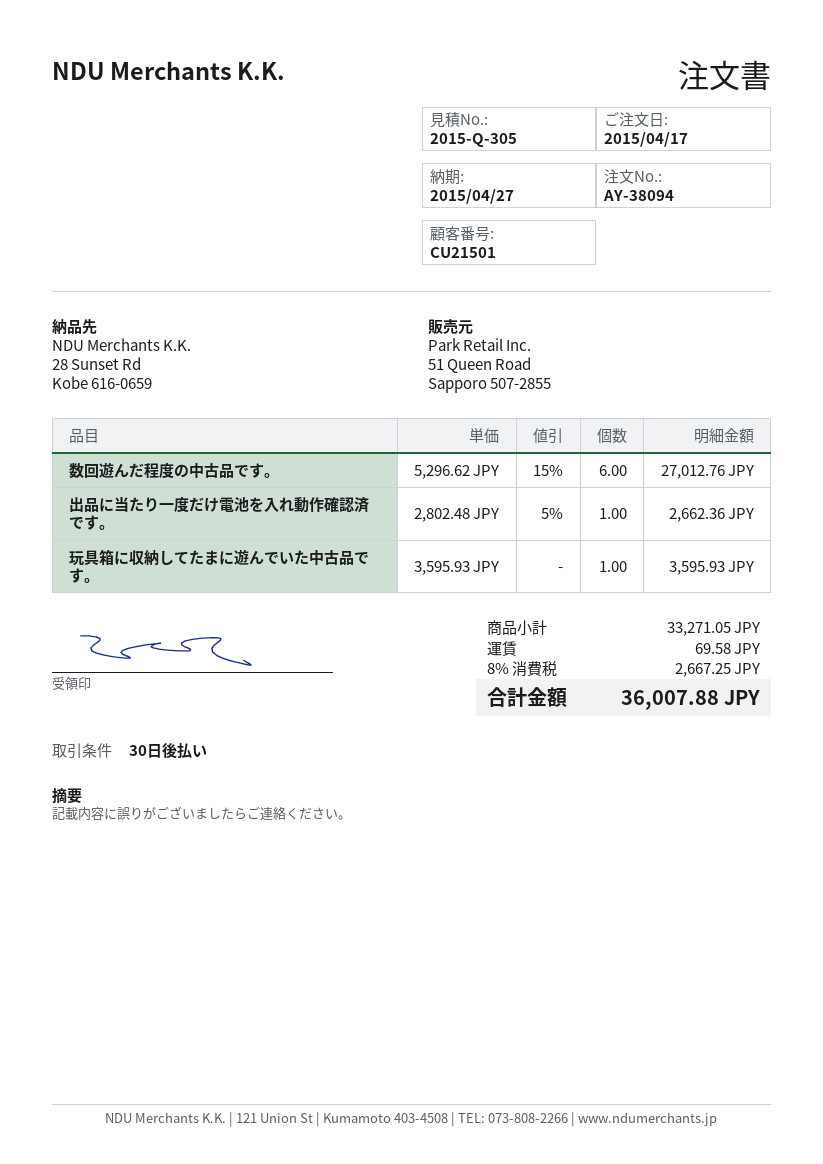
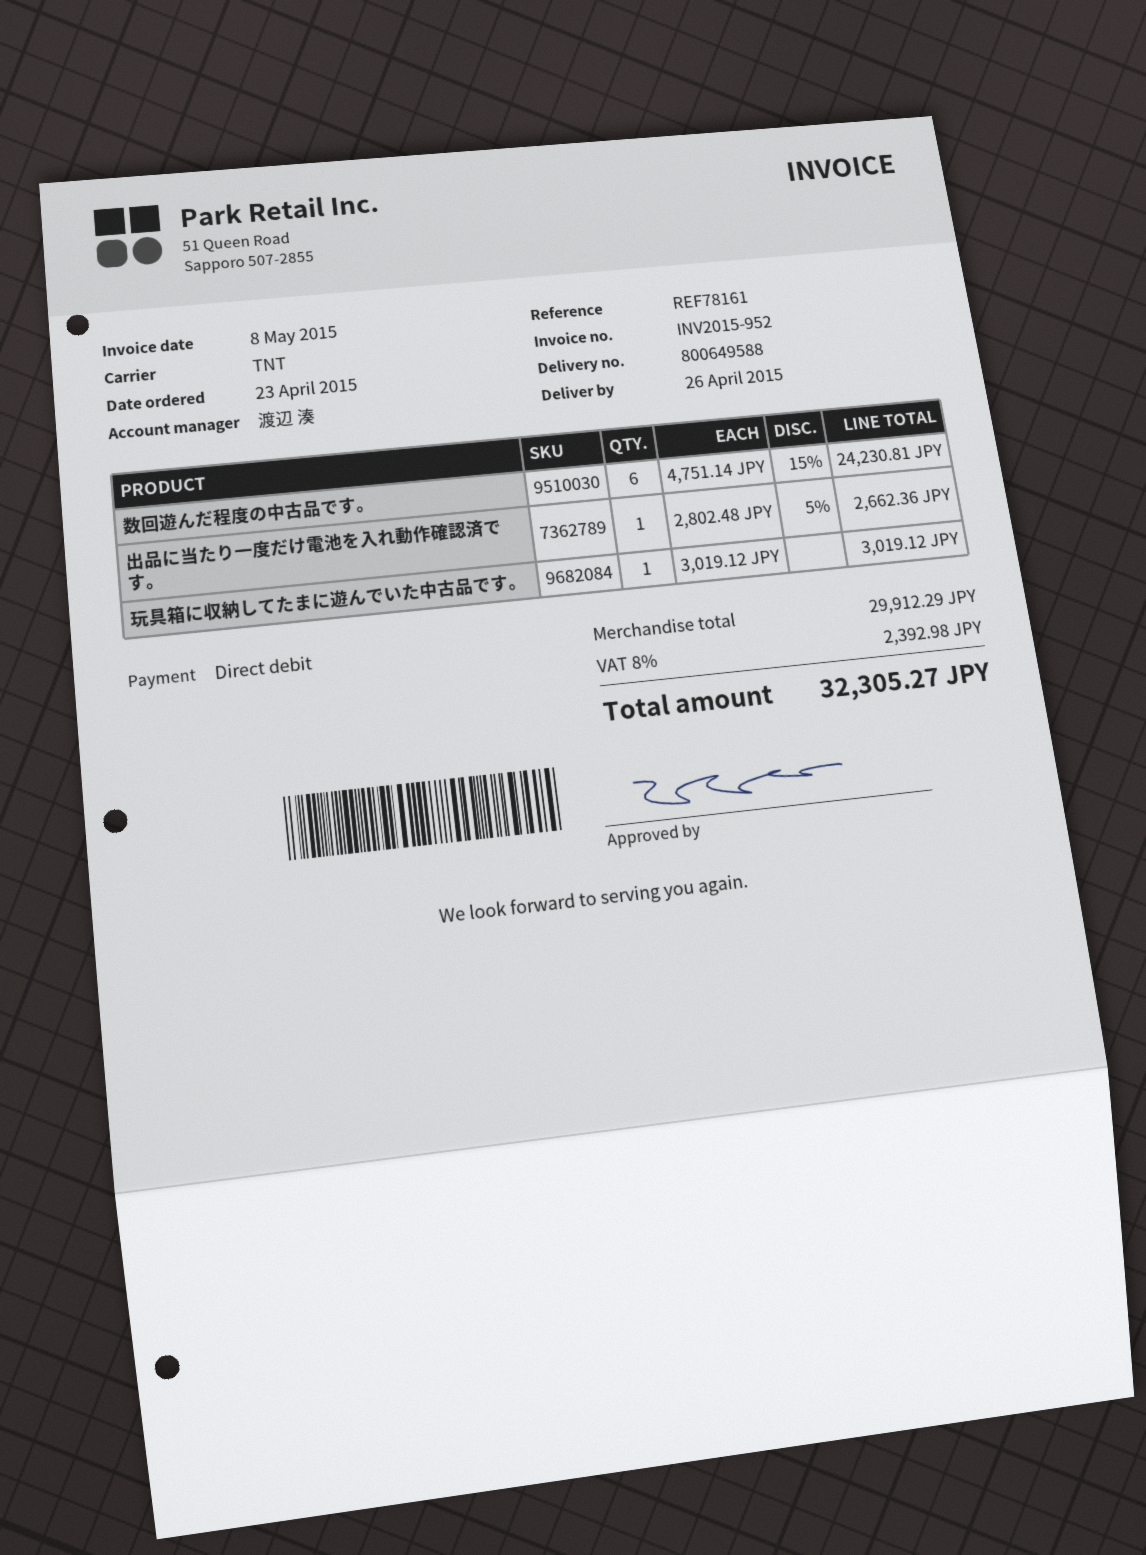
order date: 2015-04-17 -> 2015-04-23
delivery date: 2015-04-27 -> 2015-04-26
数回遊んだ程度の中古品です。: 6 x 5296.62 - 15% = 27012.76 -> 6 x 4751.14 - 15% = 24230.81
玩具箱に収納してたまに遊んでいた中古品です。: 1 x 3595.93 = 3595.93 -> 1 x 3019.12 = 3019.12
subtotal: 33271.05 -> 29912.29
shipping: 69.58 -> none
tax: 8% = 2667.25 -> 8% = 2392.98
total: 36007.88 -> 32305.27

